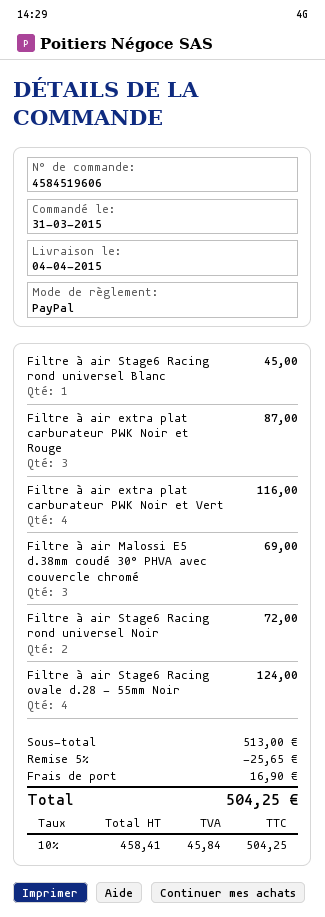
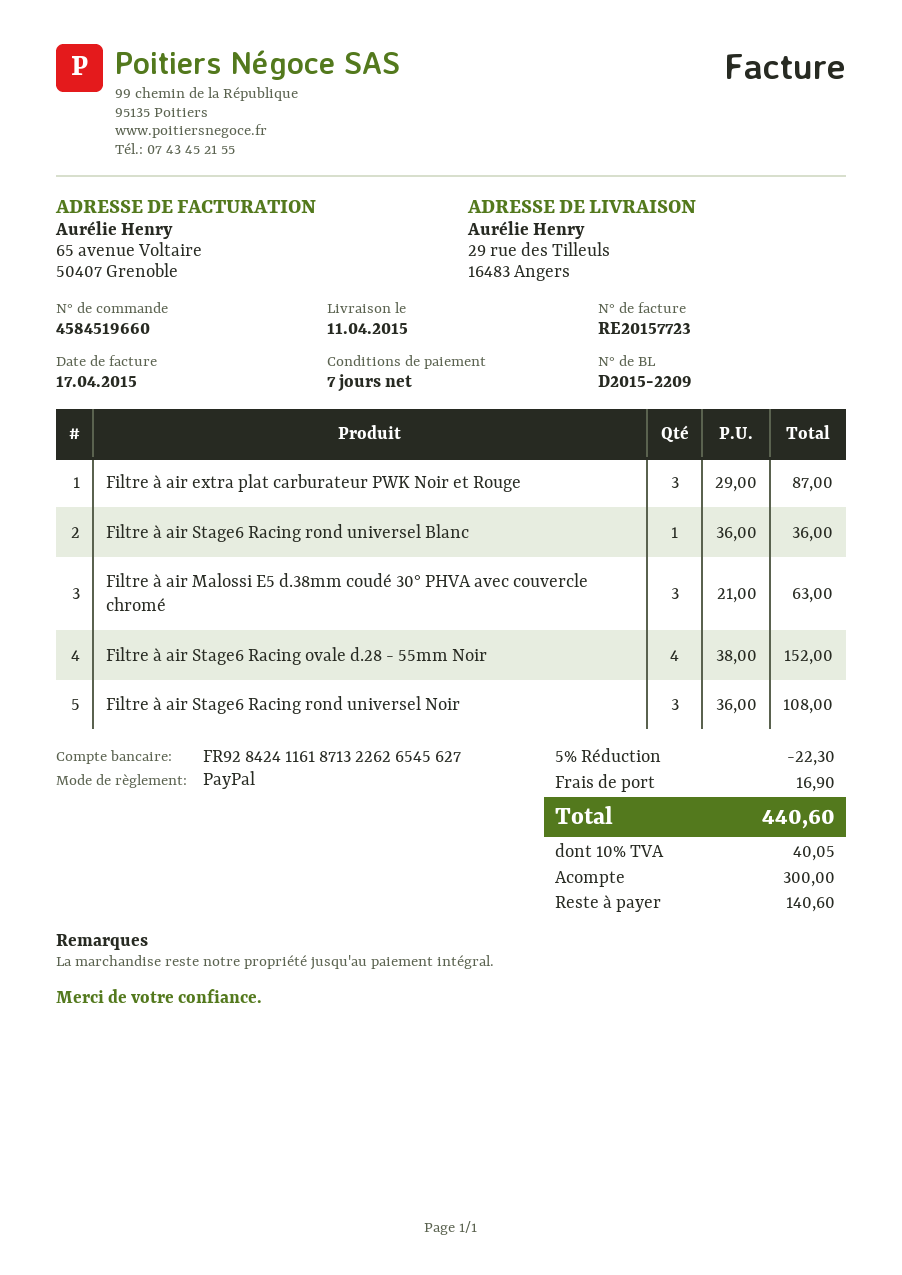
order number: 4584519606 -> 4584519660
delivery date: 2015-04-04 -> 2015-04-11
Filtre à air Stage6 Racing rond universel Blanc: 1 for 45.00 -> 1 for 36.00
Filtre à air extra plat carburateur PWK Noir et Vert: 4 for 116.00 -> none
Filtre à air Malossi E5 d.38mm coudé 30° PHVA avec couvercle chromé: 3 for 69.00 -> 3 for 63.00
Filtre à air Stage6 Racing rond universel Noir: 2 for 72.00 -> 3 for 108.00
Filtre à air Stage6 Racing ovale d.28 - 55mm Noir: 4 for 124.00 -> 4 for 152.00
discount: 5% = 25.65 -> 5% = 22.30
tax: 10% = 45.84 -> 10% = 40.05
total: 504.25 -> 440.60

